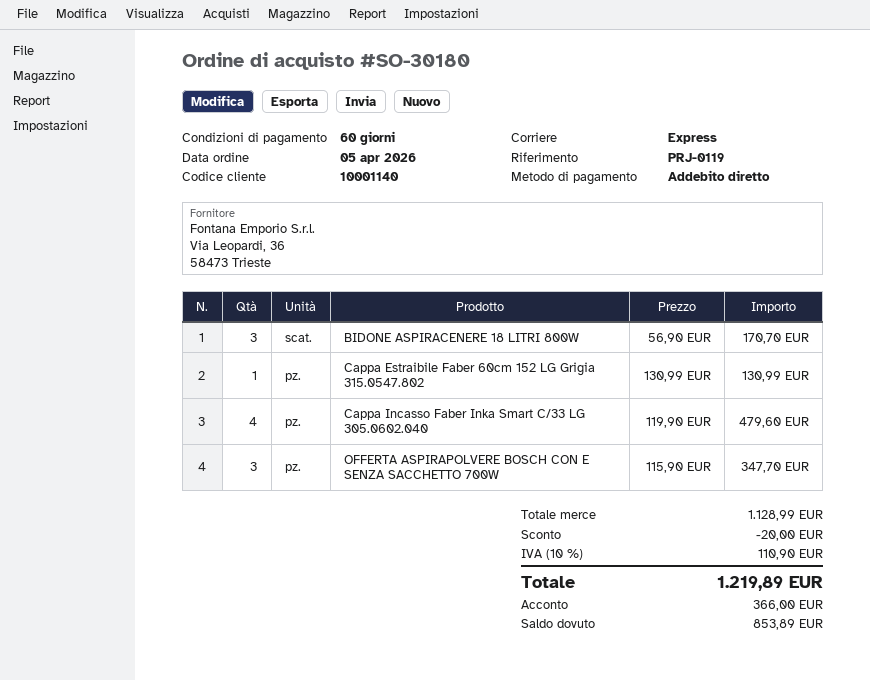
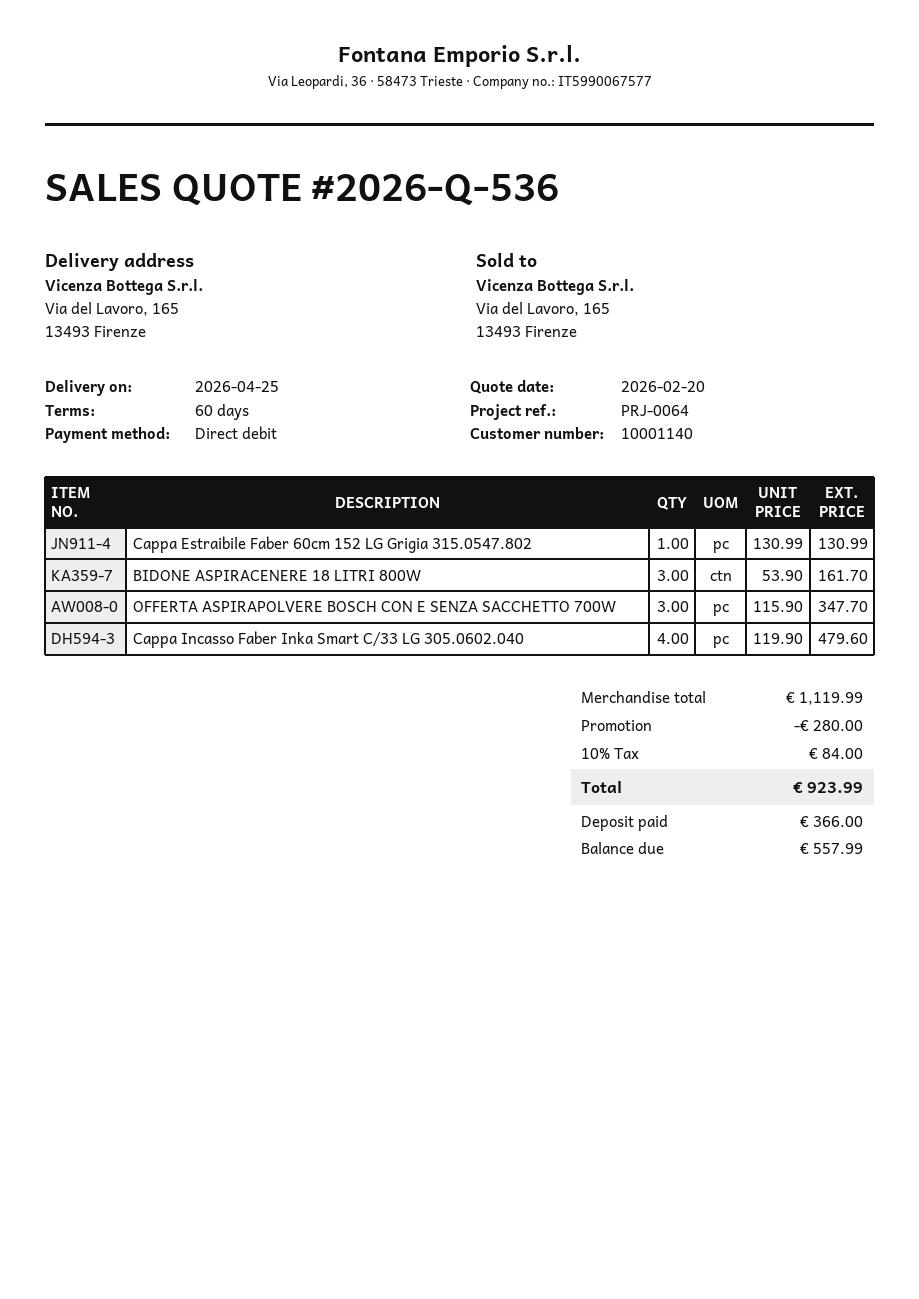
reference: PRJ-0119 -> PRJ-0064
BIDONE ASPIRACENERE 18 LITRI 800W: 3 x 56.90 = 170.70 -> 3 x 53.90 = 161.70
subtotal: 1128.99 -> 1119.99
discount: 20.00 -> 280.00
tax: 10% = 110.90 -> 10% = 84.00
total: 1219.89 -> 923.99
balance: 853.89 -> 557.99

